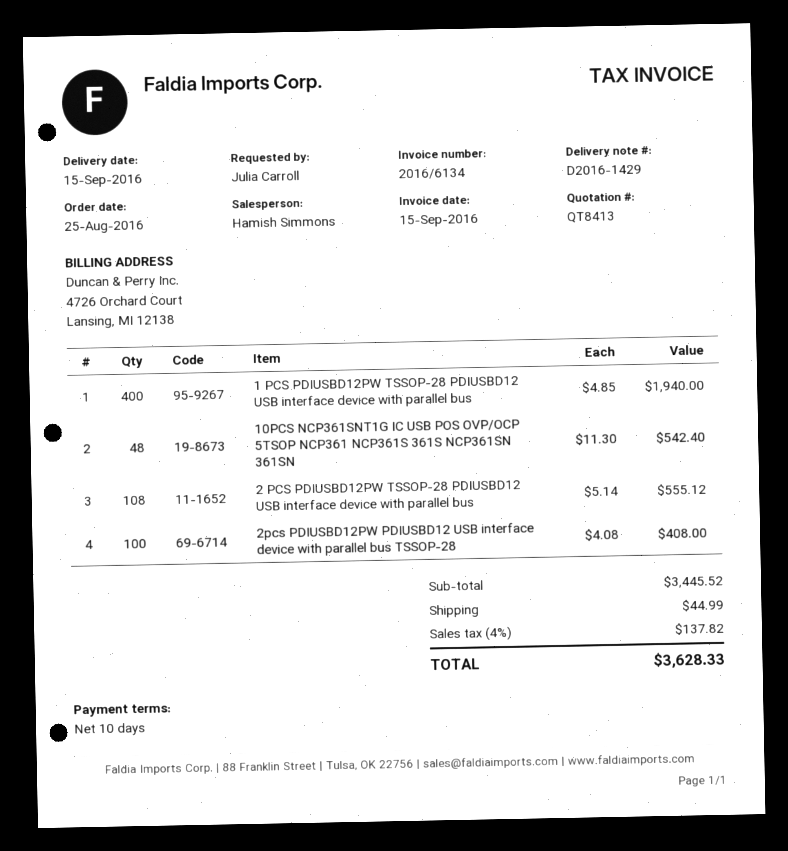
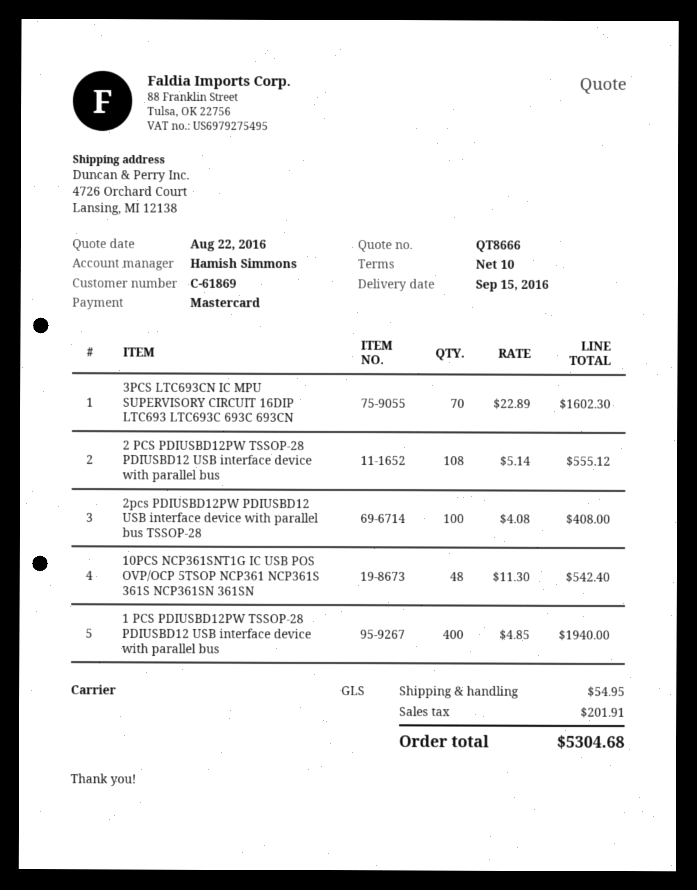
quote number: QT8413 -> QT8666
3PCS LTC693CN IC MPU SUPERVISORY CIRCUIT 16DIP LTC693 LTC693C 693C 693CN: none -> 70 x 22.89 = 1602.30
shipping: 44.99 -> 54.95
tax: 137.82 -> 201.91
total: 3628.33 -> 5304.68

